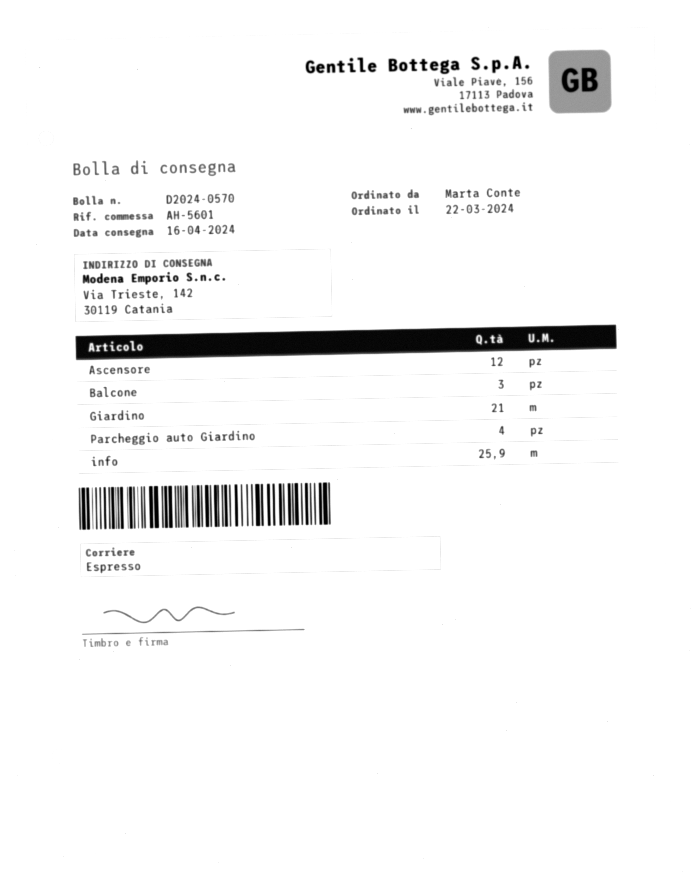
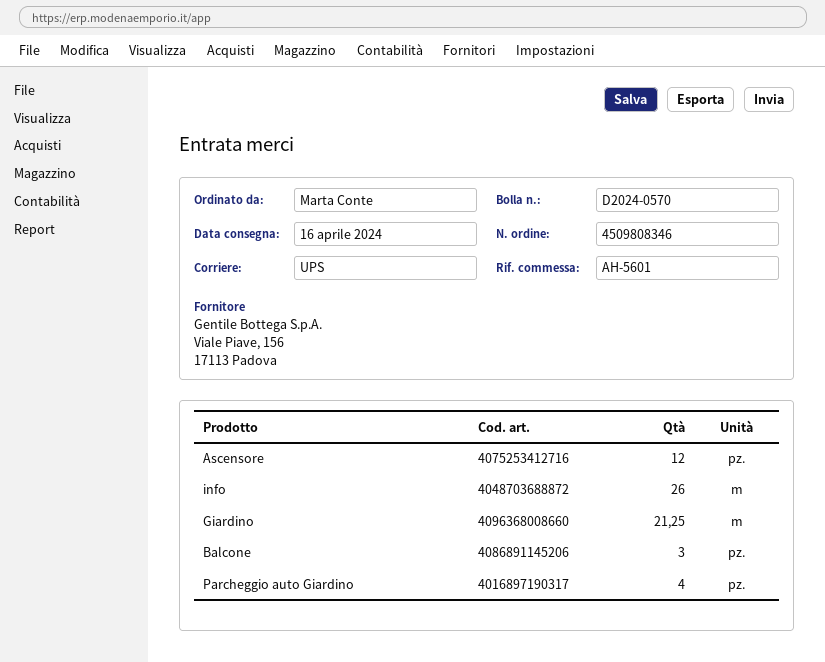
shipping method: express -> UPS
Giardino: 21 -> 21.25
info: 25.9 -> 26

